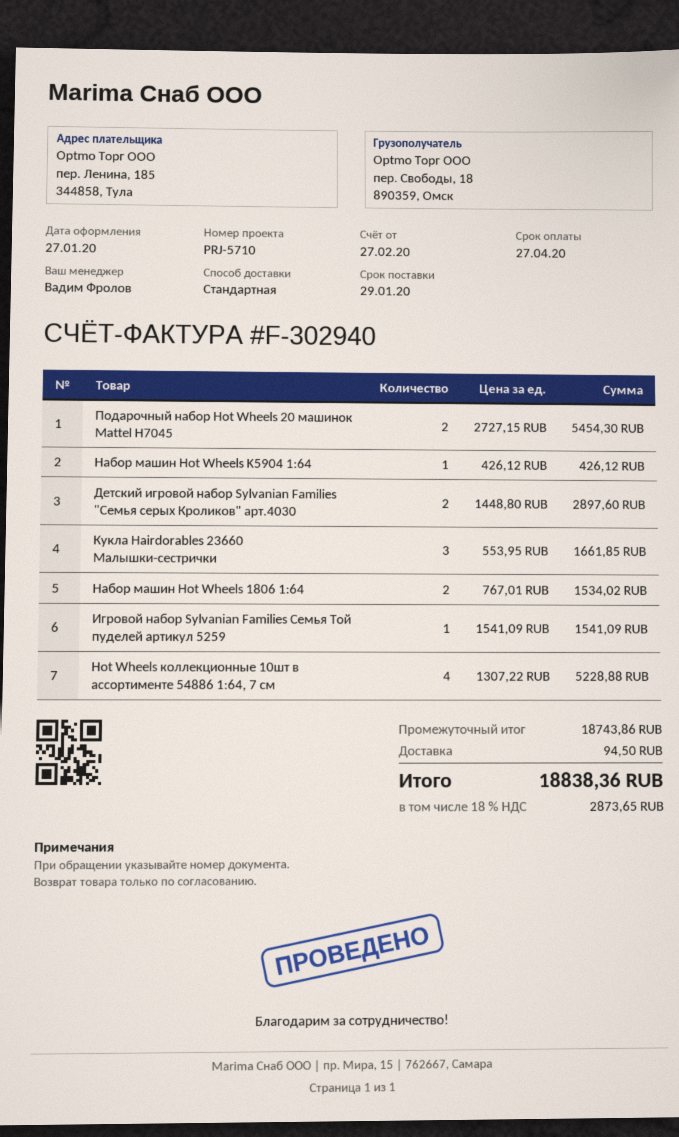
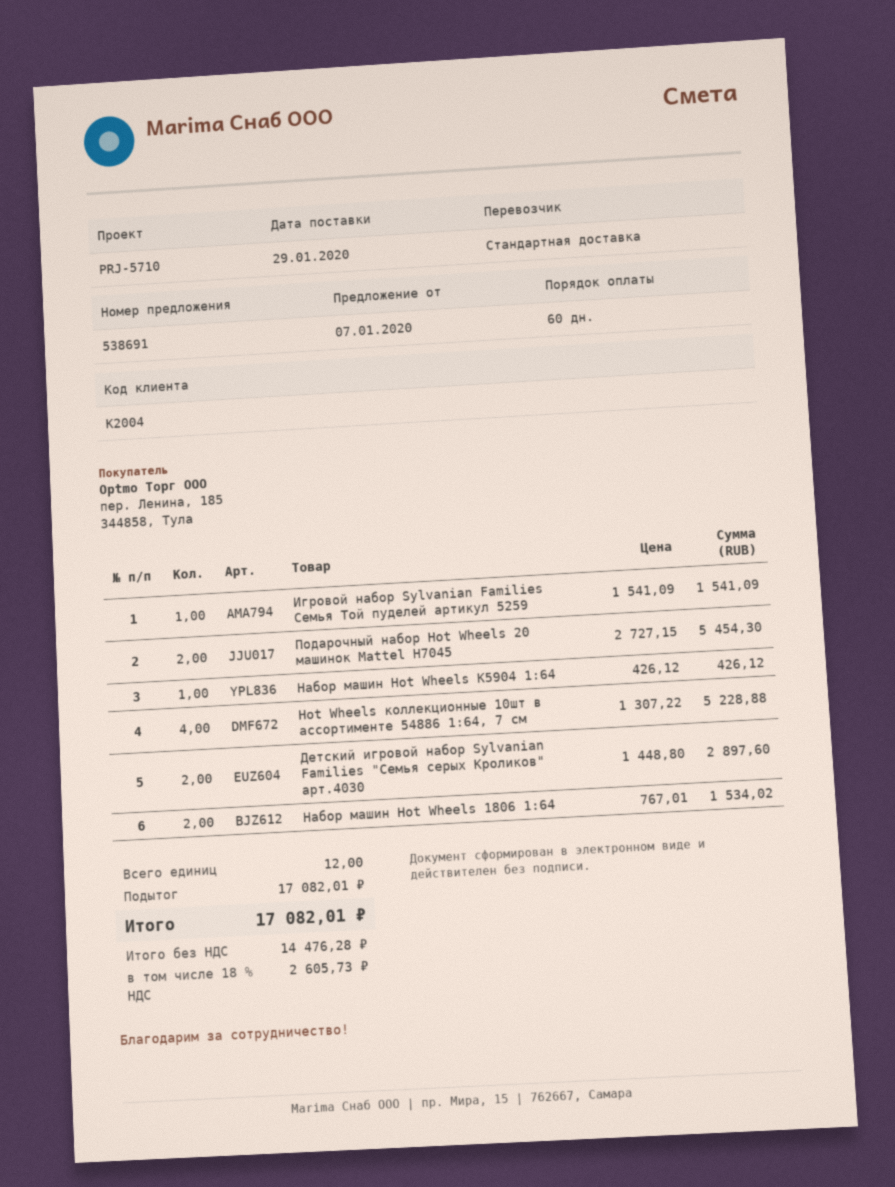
Кукла Hairdorables 23660 Малышки-сестрички: 3 x 553.95 = 1661.85 -> none
subtotal: 18743.86 -> 17082.01
shipping: 94.50 -> none
tax: 18% = 2873.65 -> 18% = 2605.73
total: 18838.36 -> 17082.01

